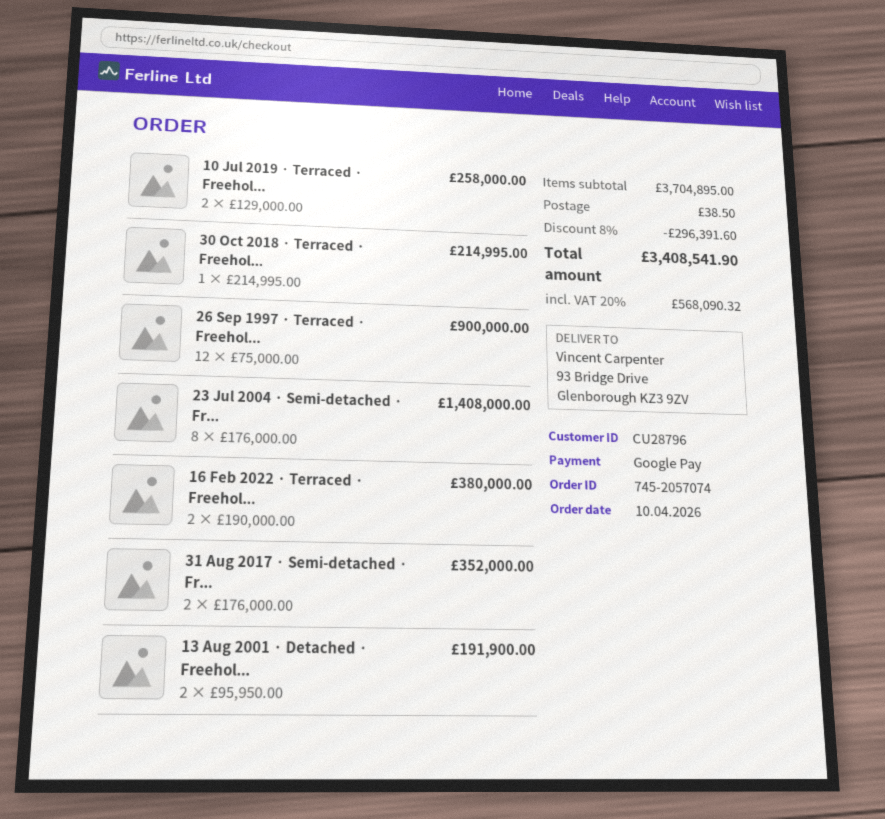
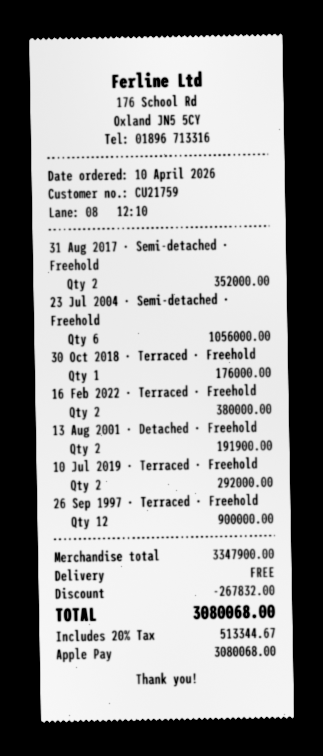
customer number: CU28796 -> CU21759
payment method: Google Pay -> Apple Pay
10 Jul 2019 · Terraced · Freehol...: 2 for 258000.00 -> 2 for 292000.00
30 Oct 2018 · Terraced · Freehol...: 1 for 214995.00 -> 1 for 176000.00
23 Jul 2004 · Semi-detached · Fr...: 8 for 1408000.00 -> 6 for 1056000.00
subtotal: 3704895.00 -> 3347900.00
discount: 296391.60 -> 267832.00
shipping: 38.50 -> 0.00
tax: 20% = 568090.32 -> 20% = 513344.67
total: 3408541.90 -> 3080068.00

